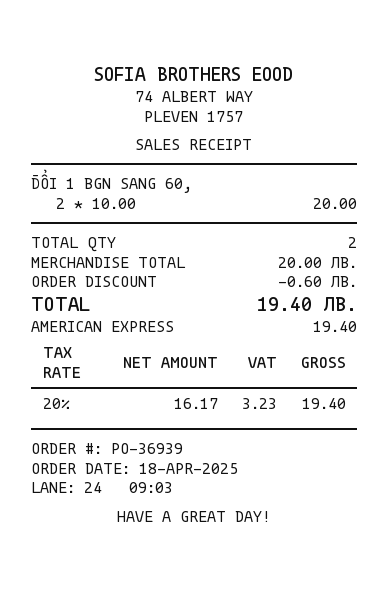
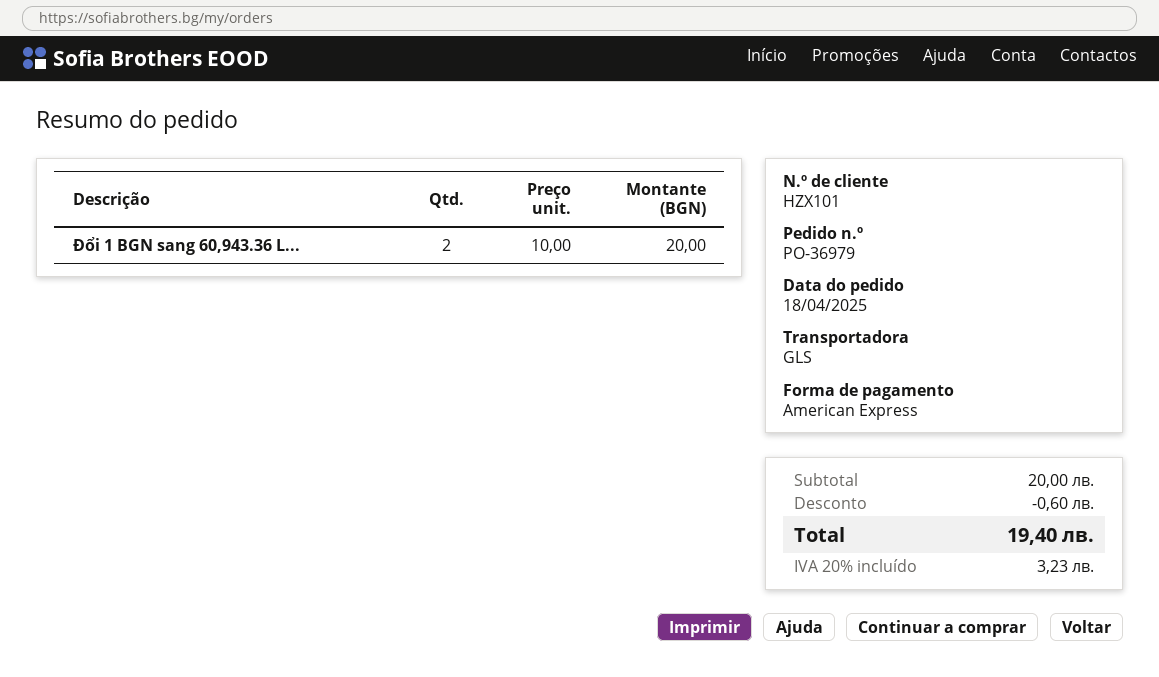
order number: PO-36939 -> PO-36979

